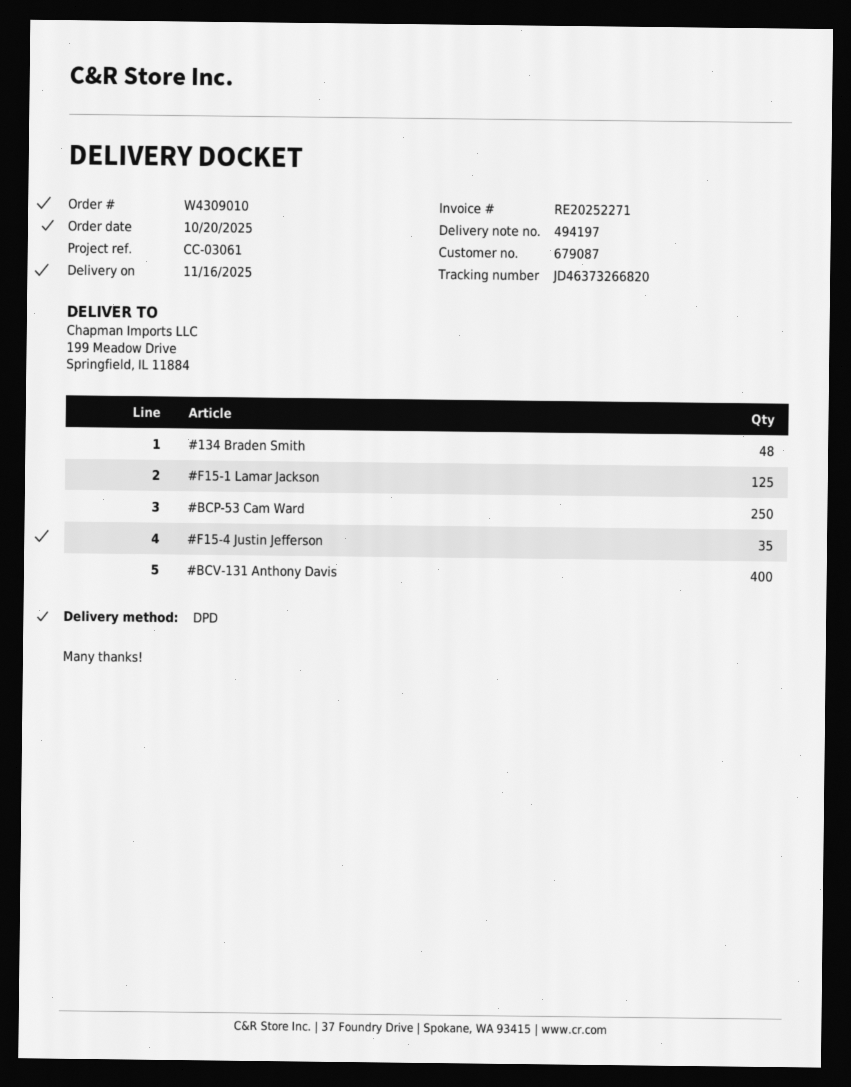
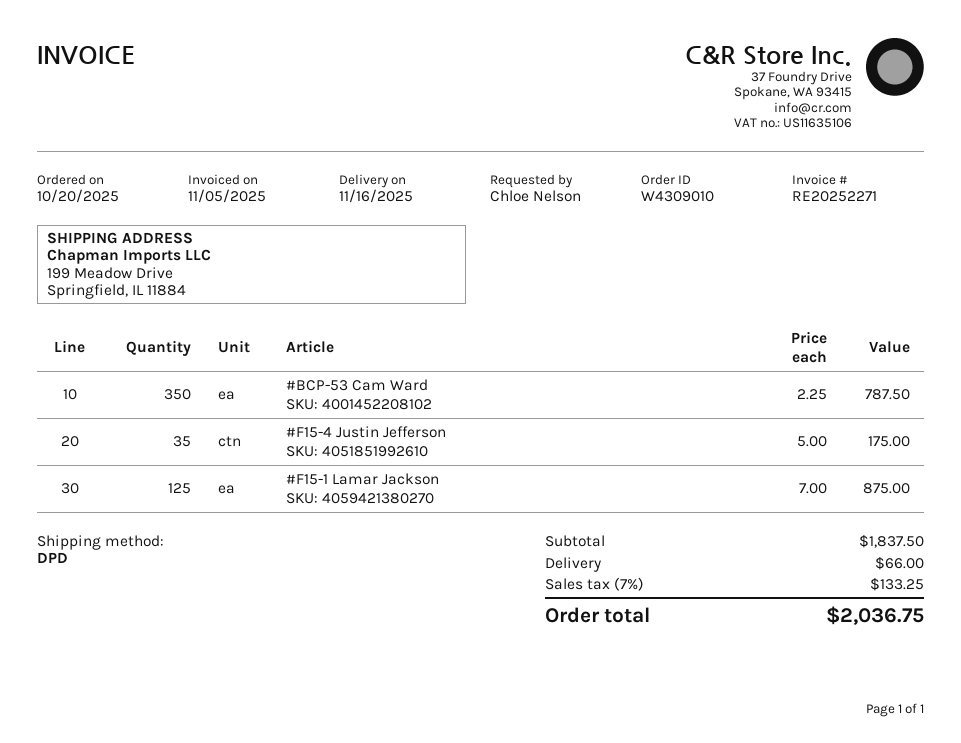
#134 Braden Smith: 48 -> none
#BCP-53 Cam Ward: 250 -> 350
#BCV-131 Anthony Davis: 400 -> none

